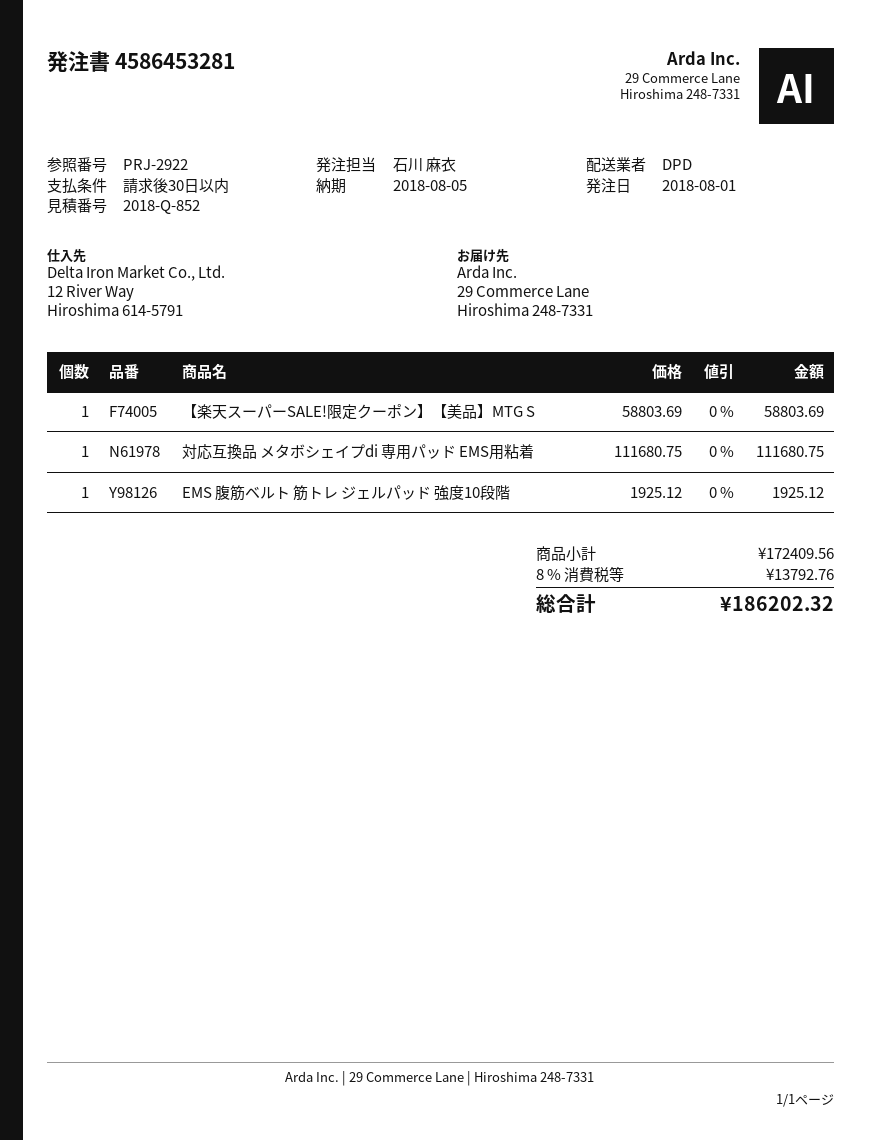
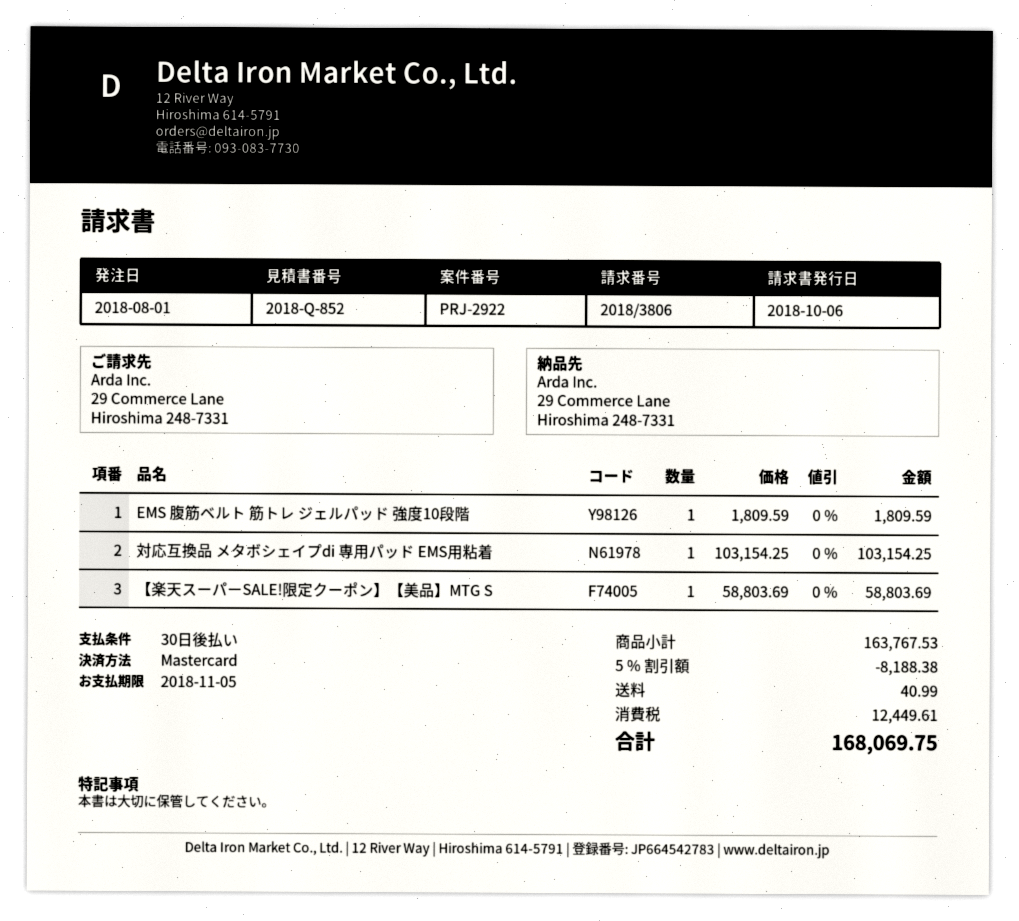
対応互換品 メタボシェイプdi 専用パッド EMS用粘着: 1 x 111680.75 = 111680.75 -> 1 x 103154.25 = 103154.25
EMS 腹筋ベルト 筋トレ ジェルパッド 強度10段階: 1 x 1925.12 = 1925.12 -> 1 x 1809.59 = 1809.59
subtotal: 172409.56 -> 163767.53
discount: none -> 5% = 8188.38
shipping: none -> 40.99
tax: 13792.76 -> 12449.61
total: 186202.32 -> 168069.75

